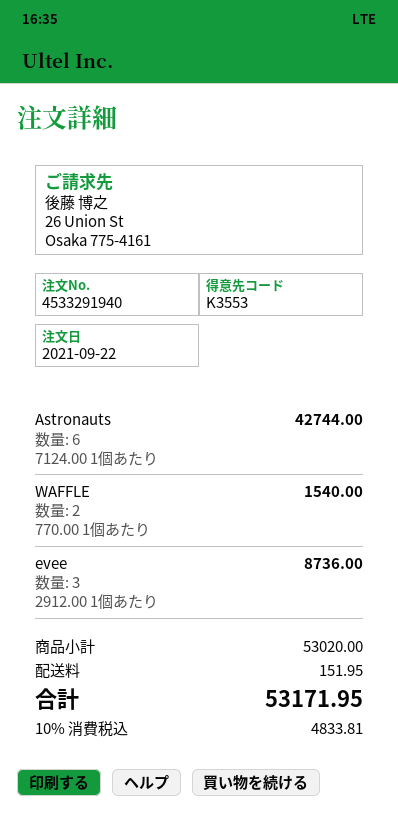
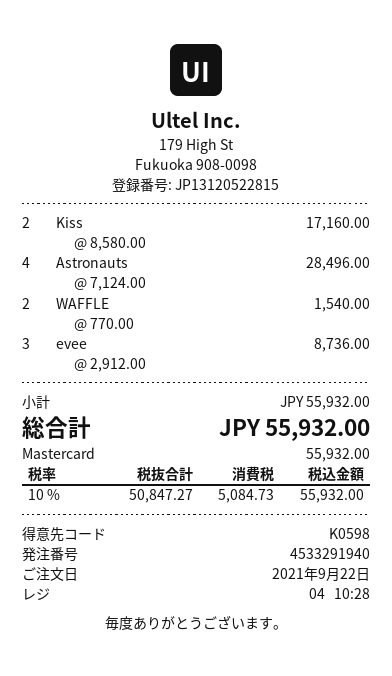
customer number: K3553 -> K0598
Astronauts: 6 x 7124.00 = 42744.00 -> 4 x 7124.00 = 28496.00
Kiss: none -> 2 x 8580.00 = 17160.00
subtotal: 53020.00 -> 55932.00
shipping: 151.95 -> none
tax: 10% = 4833.81 -> 10% = 5084.73
total: 53171.95 -> 55932.00

